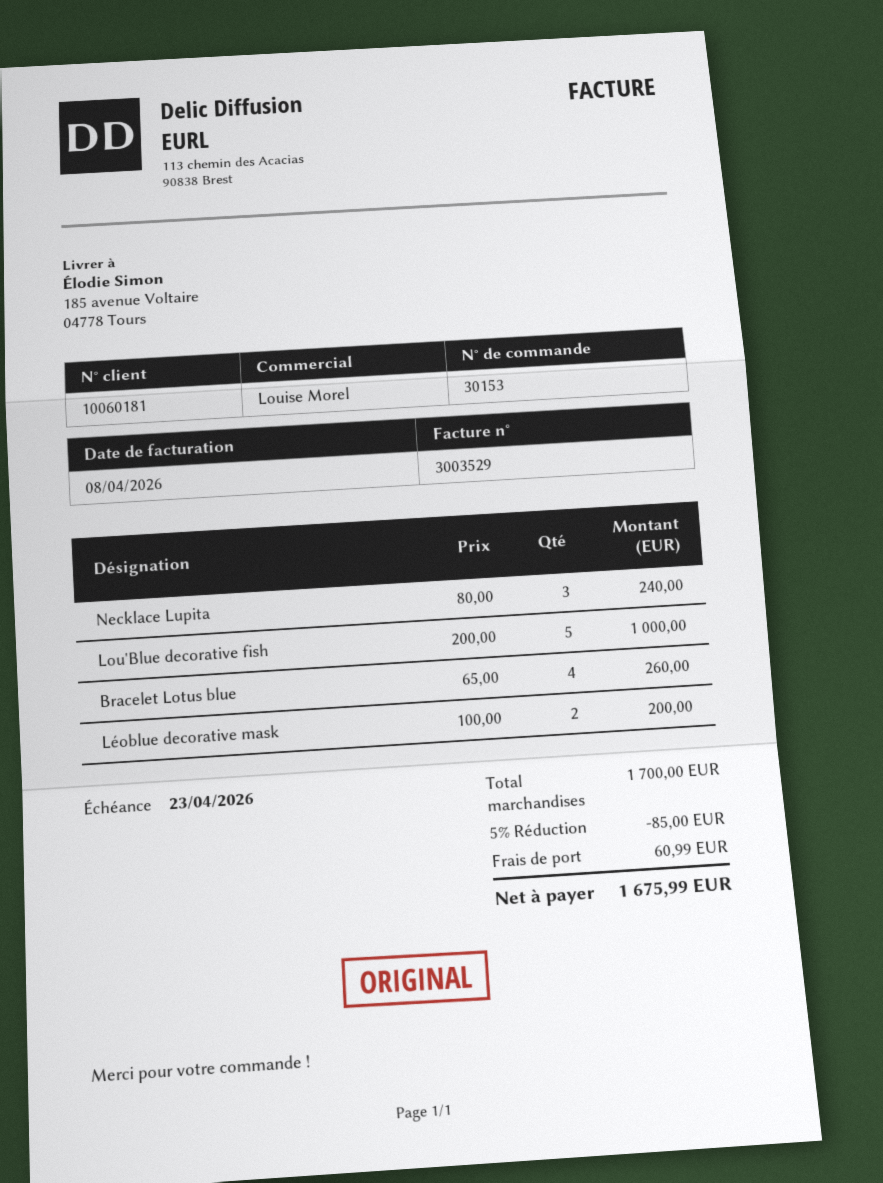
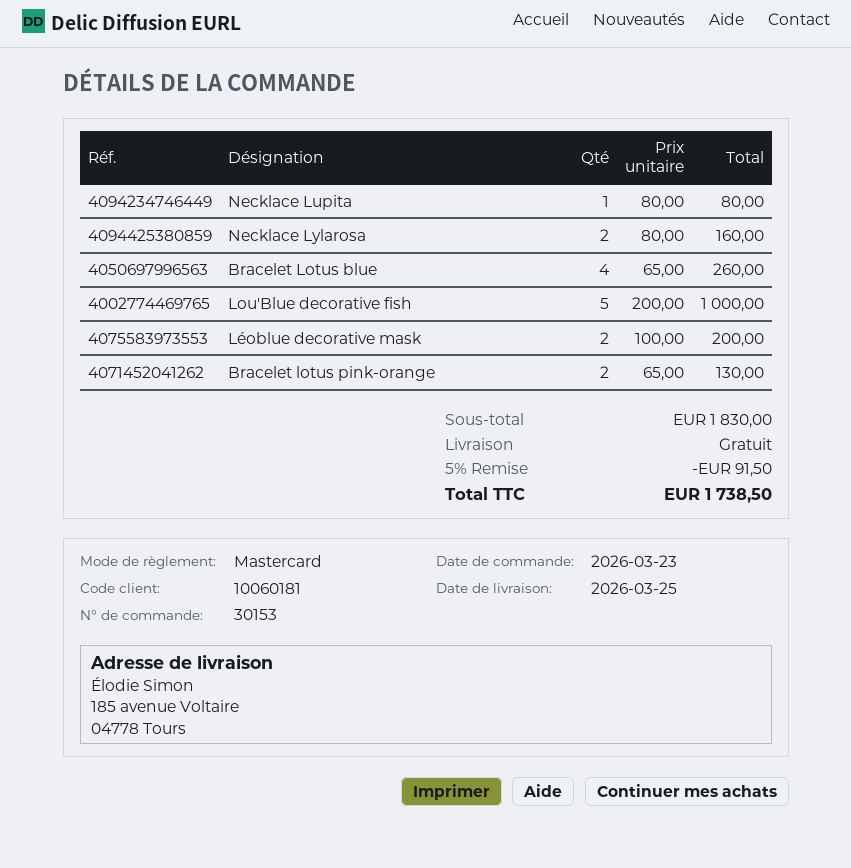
Necklace Lupita: 3 x 80.00 = 240.00 -> 1 x 80.00 = 80.00
Necklace Lylarosa: none -> 2 x 80.00 = 160.00
Bracelet lotus pink-orange: none -> 2 x 65.00 = 130.00
subtotal: 1700.00 -> 1830.00
discount: 5% = 85.00 -> 5% = 91.50
shipping: 60.99 -> 0.00
total: 1675.99 -> 1738.50

